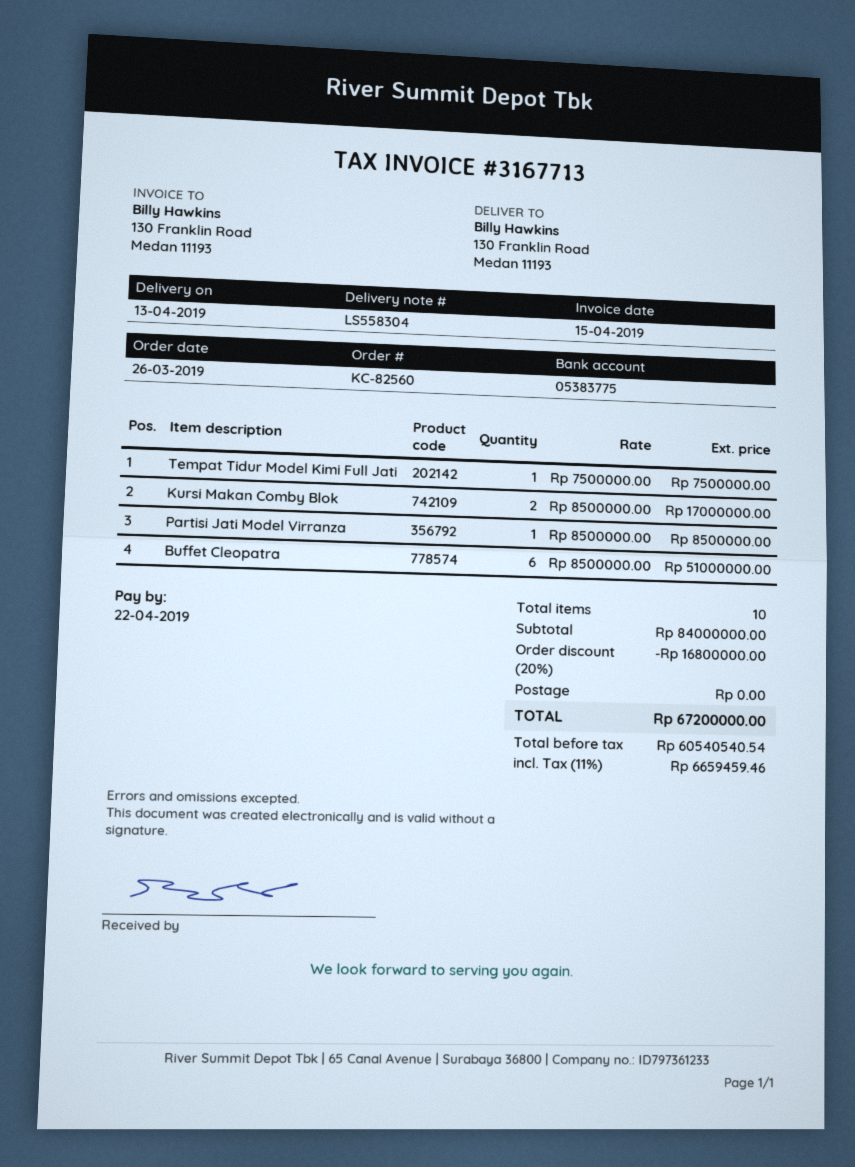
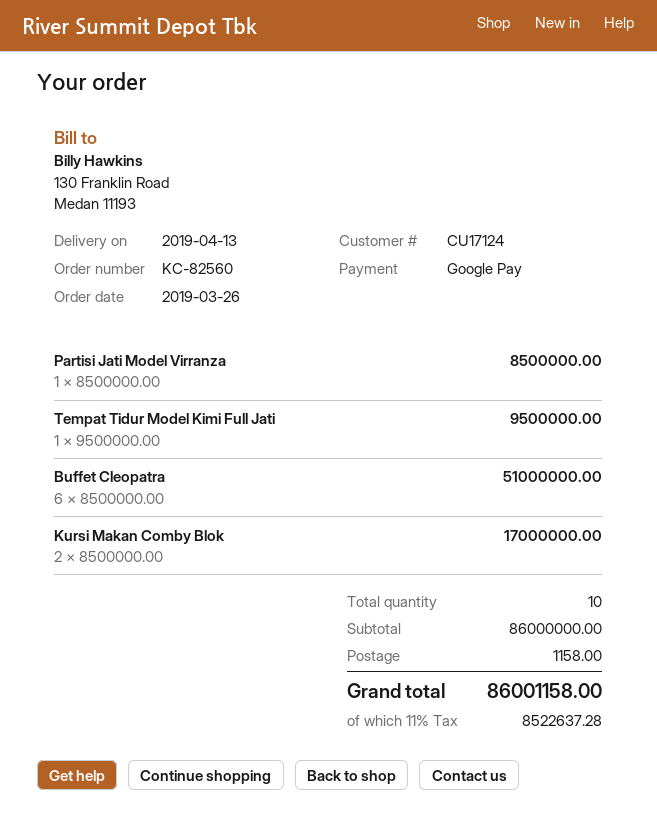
Tempat Tidur Model Kimi Full Jati: 1 x 7500000.00 = 7500000.00 -> 1 x 9500000.00 = 9500000.00
subtotal: 84000000.00 -> 86000000.00
discount: 20% = 16800000.00 -> none
shipping: 0.00 -> 1158.00
tax: 11% = 6659459.46 -> 11% = 8522637.28
total: 67200000.00 -> 86001158.00

